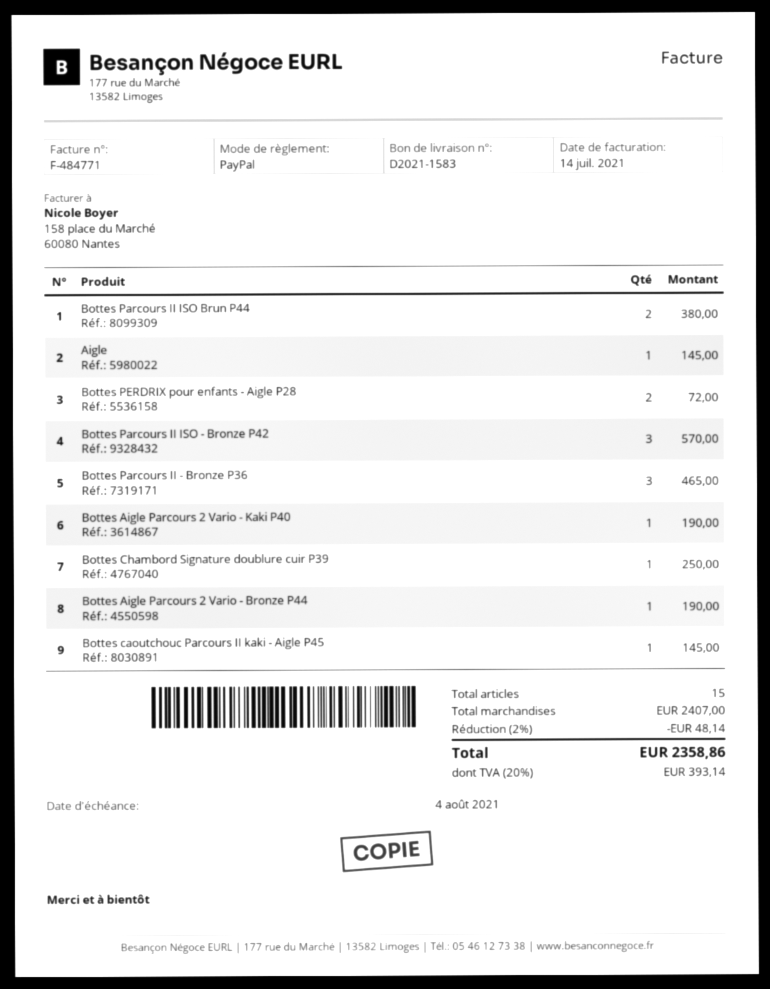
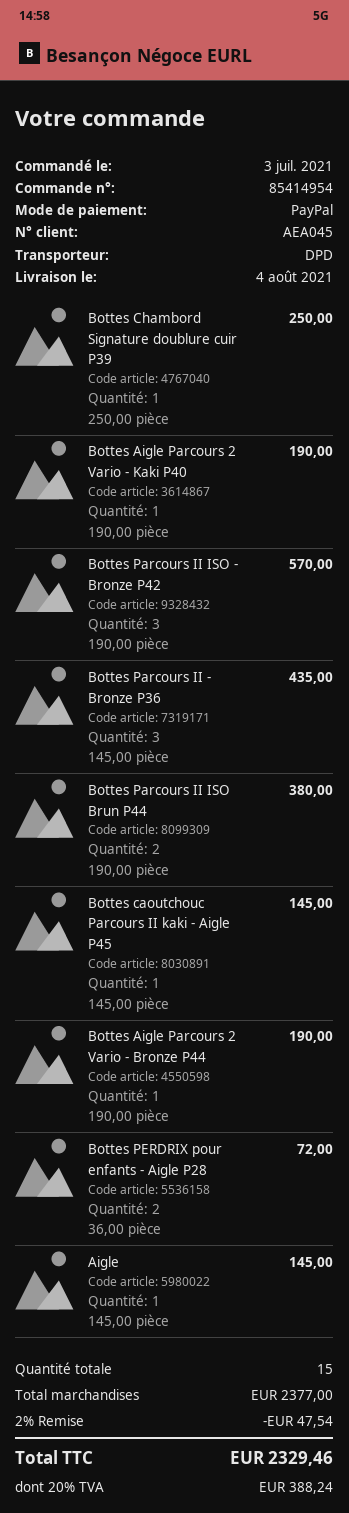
Bottes Parcours II - Bronze P36: 3 for 465.00 -> 3 for 435.00
subtotal: 2407.00 -> 2377.00
discount: 2% = 48.14 -> 2% = 47.54
tax: 20% = 393.14 -> 20% = 388.24
total: 2358.86 -> 2329.46

